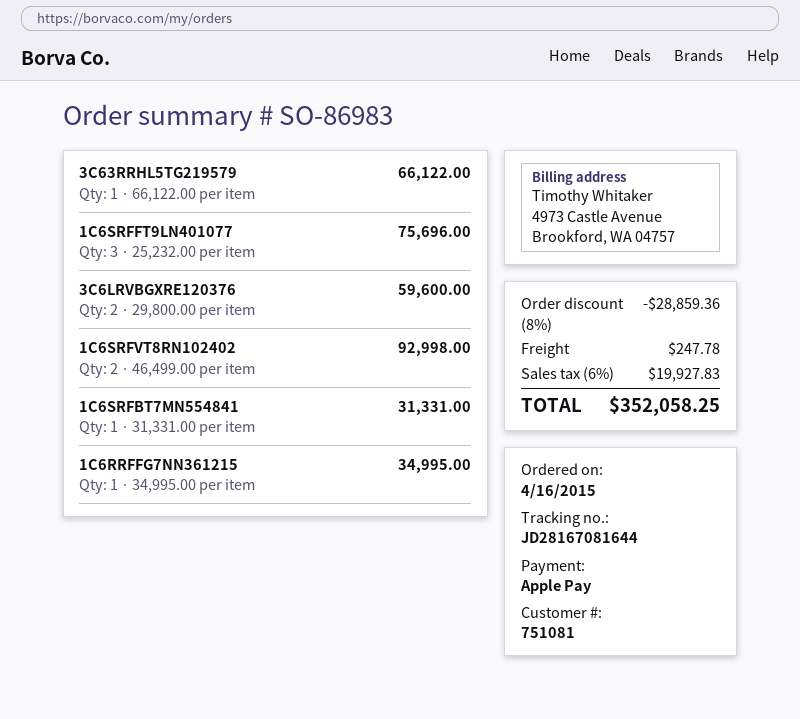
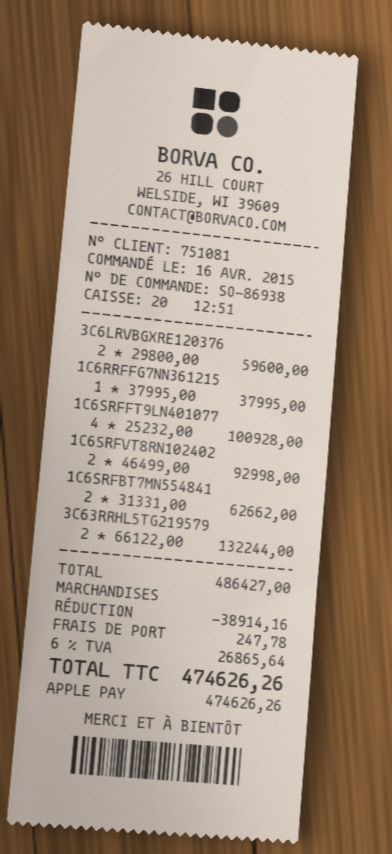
order number: SO-86983 -> SO-86938
3C63RRHL5TG219579: 1 x 66122.00 = 66122.00 -> 2 x 66122.00 = 132244.00
1C6SRFFT9LN401077: 3 x 25232.00 = 75696.00 -> 4 x 25232.00 = 100928.00
1C6SRFBT7MN554841: 1 x 31331.00 = 31331.00 -> 2 x 31331.00 = 62662.00
1C6RRFFG7NN361215: 1 x 34995.00 = 34995.00 -> 1 x 37995.00 = 37995.00
discount: 28859.36 -> 38914.16
tax: 6% = 19927.83 -> 6% = 26865.64
total: 352058.25 -> 474626.26

